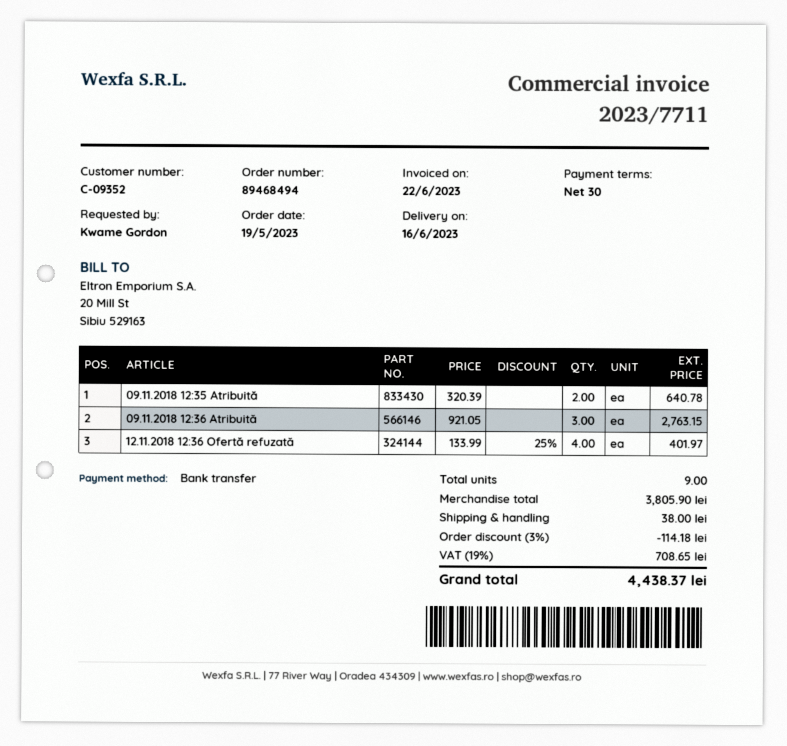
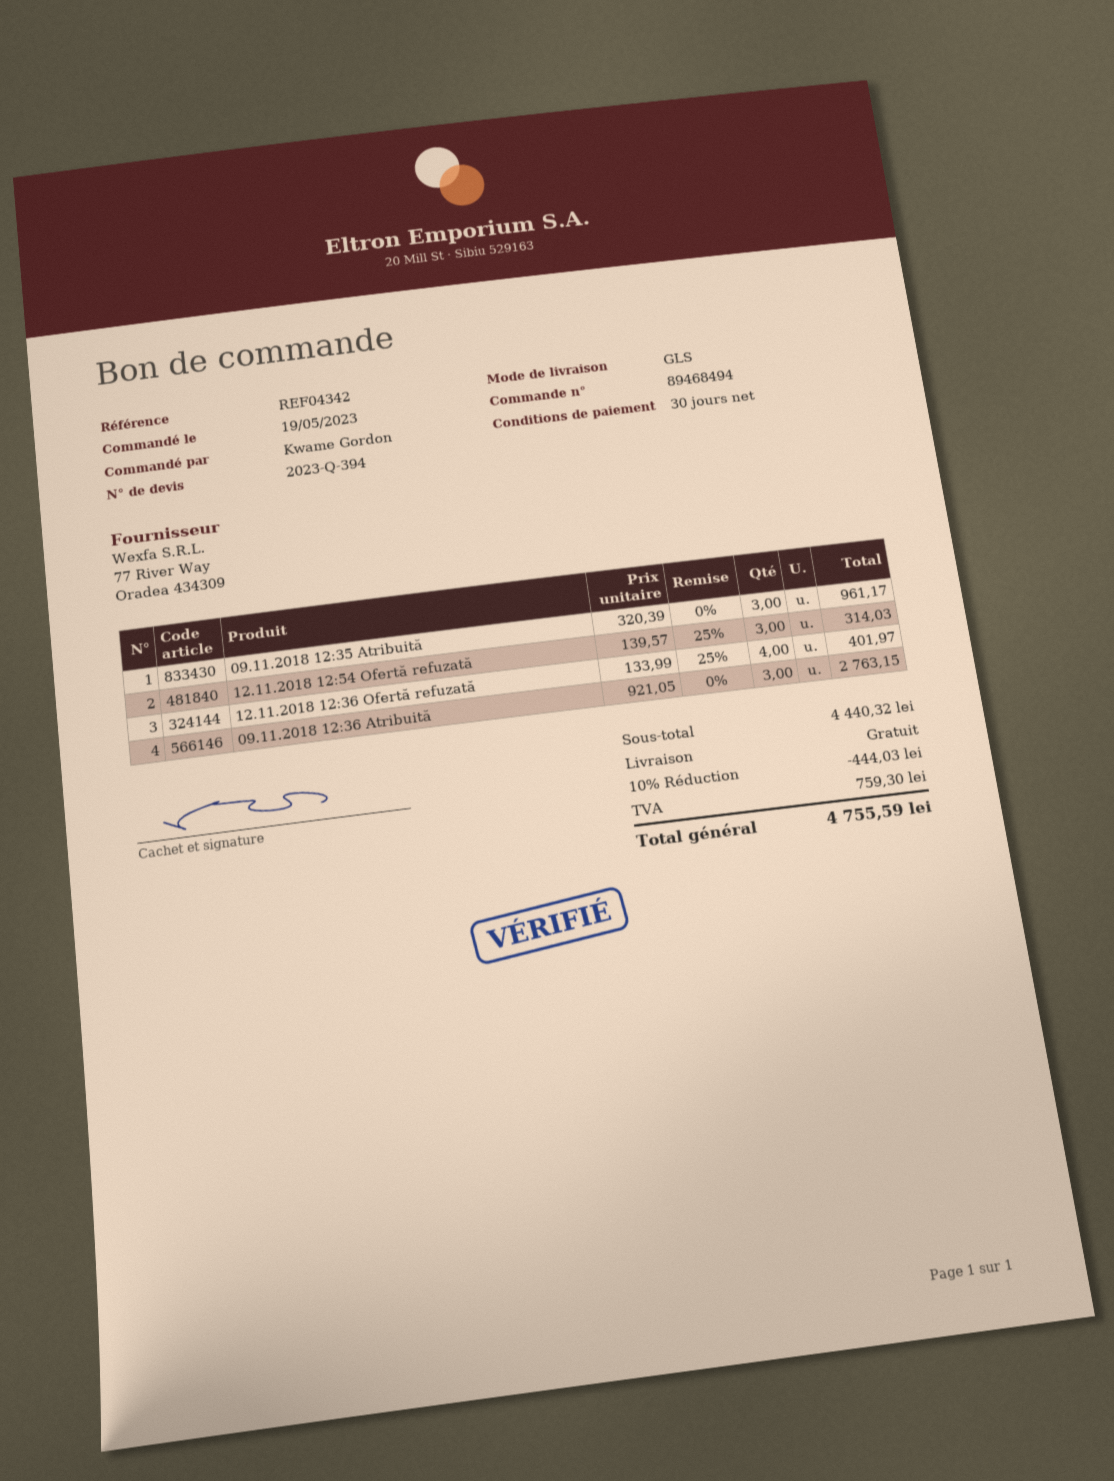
09.11.2018 12:35 Atribuită: 2 x 320.39 = 640.78 -> 3 x 320.39 = 961.17
12.11.2018 12:54 Ofertă refuzată: none -> 3 x 139.57 - 25% = 314.03
subtotal: 3805.90 -> 4440.32
discount: 3% = 114.18 -> 10% = 444.03
shipping: 38.00 -> 0.00
tax: 708.65 -> 759.30
total: 4438.37 -> 4755.59

